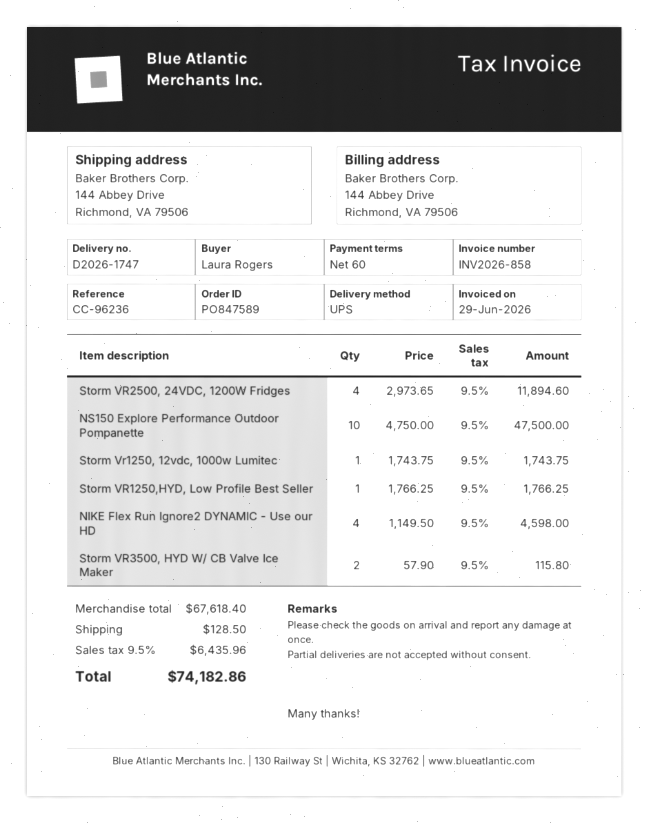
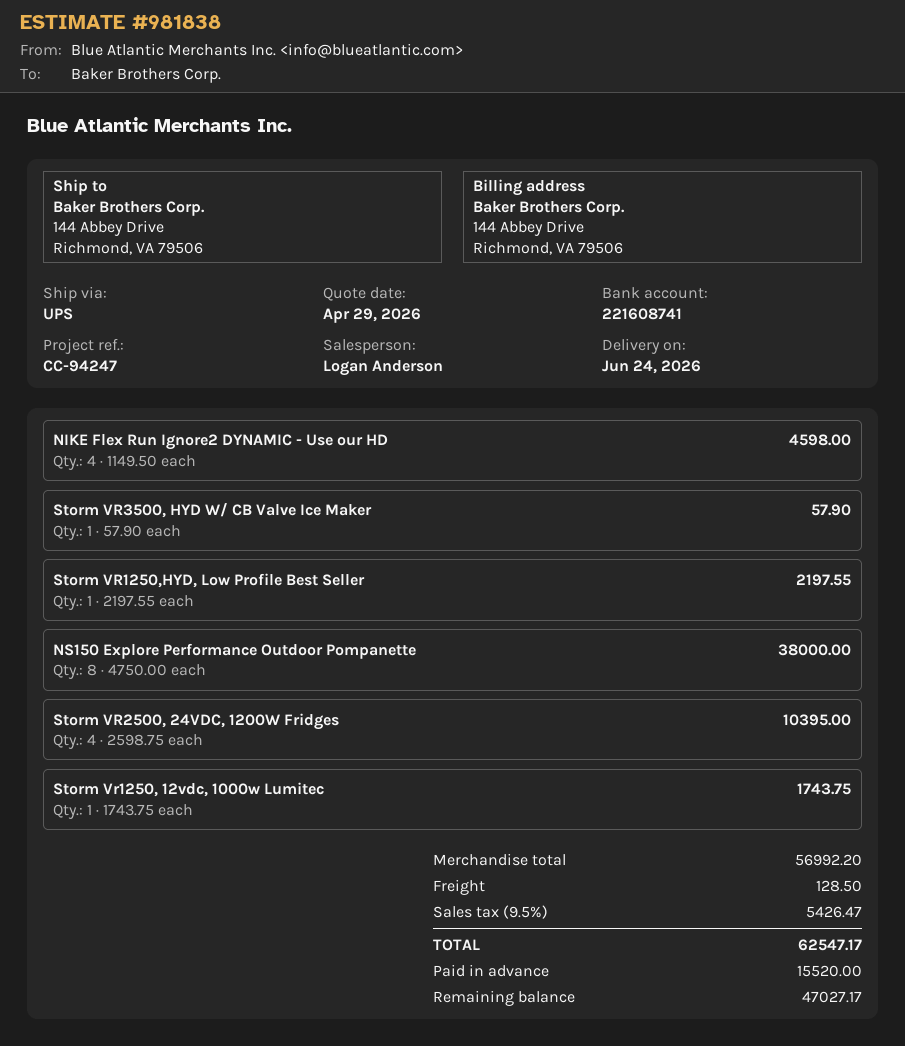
reference: CC-96236 -> CC-94247
Storm VR2500, 24VDC, 1200W Fridges: 4 x 2973.65 = 11894.60 -> 4 x 2598.75 = 10395.00
NS150 Explore Performance Outdoor Pompanette: 10 x 4750.00 = 47500.00 -> 8 x 4750.00 = 38000.00
Storm VR1250,HYD, Low Profile Best Seller: 1 x 1766.25 = 1766.25 -> 1 x 2197.55 = 2197.55
Storm VR3500, HYD W/ CB Valve Ice Maker: 2 x 57.90 = 115.80 -> 1 x 57.90 = 57.90
subtotal: 67618.40 -> 56992.20
tax: 9.5% = 6435.96 -> 9.5% = 5426.47
total: 74182.86 -> 62547.17

